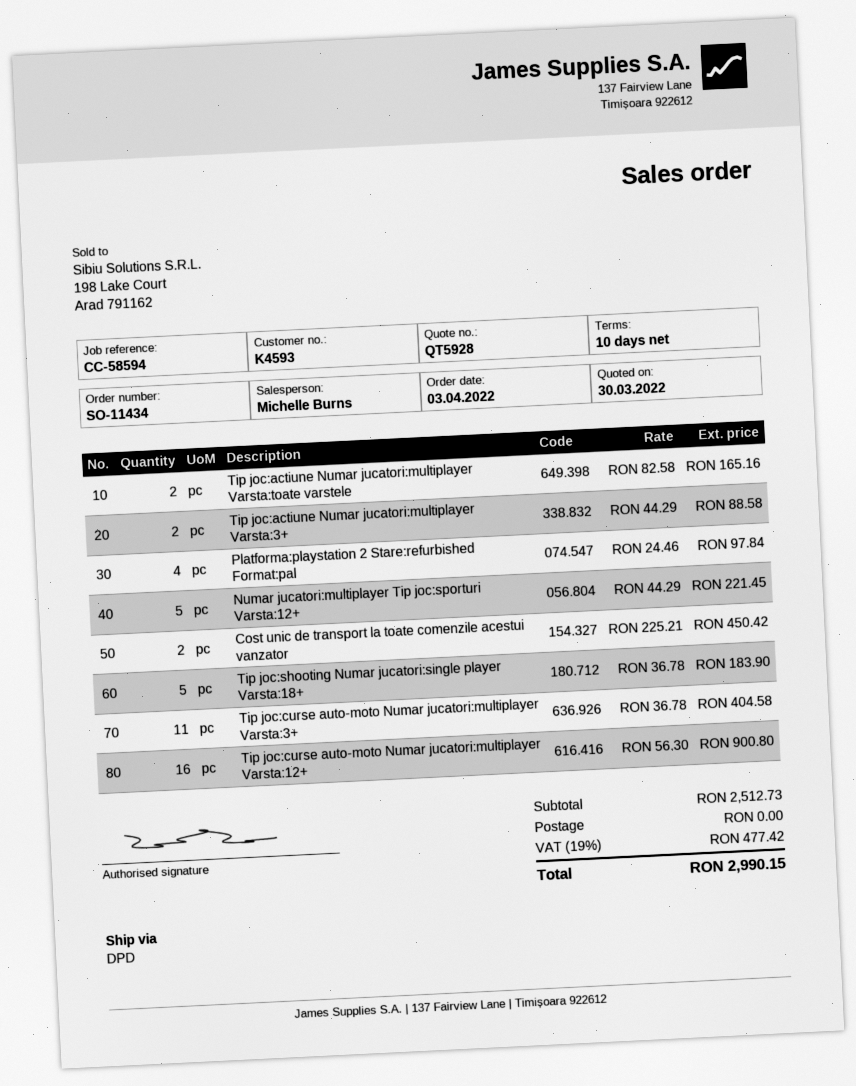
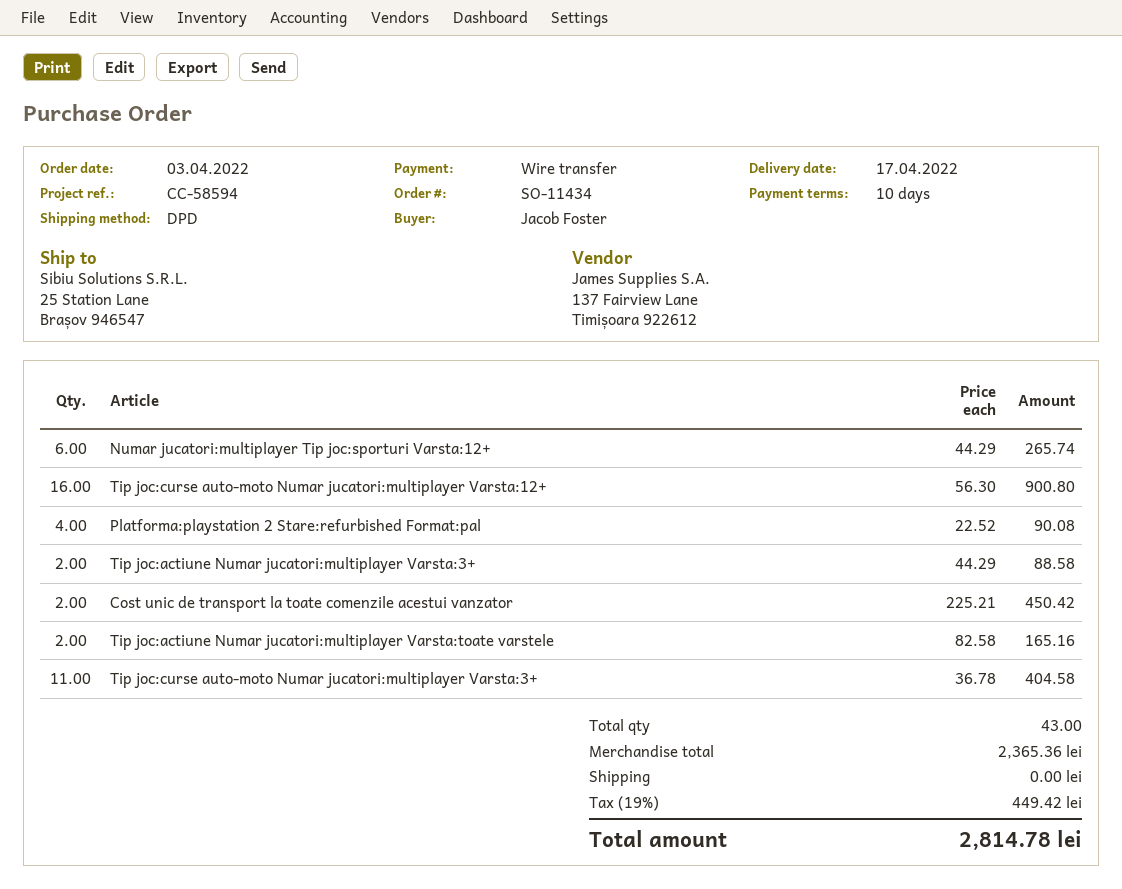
Platforma:playstation 2 Stare:refurbished Format:pal: 4 x 24.46 = 97.84 -> 4 x 22.52 = 90.08
Numar jucatori:multiplayer Tip joc:sporturi Varsta:12+: 5 x 44.29 = 221.45 -> 6 x 44.29 = 265.74
Tip joc:shooting Numar jucatori:single player Varsta:18+: 5 x 36.78 = 183.90 -> none
subtotal: 2512.73 -> 2365.36
tax: 19% = 477.42 -> 19% = 449.42
total: 2990.15 -> 2814.78

